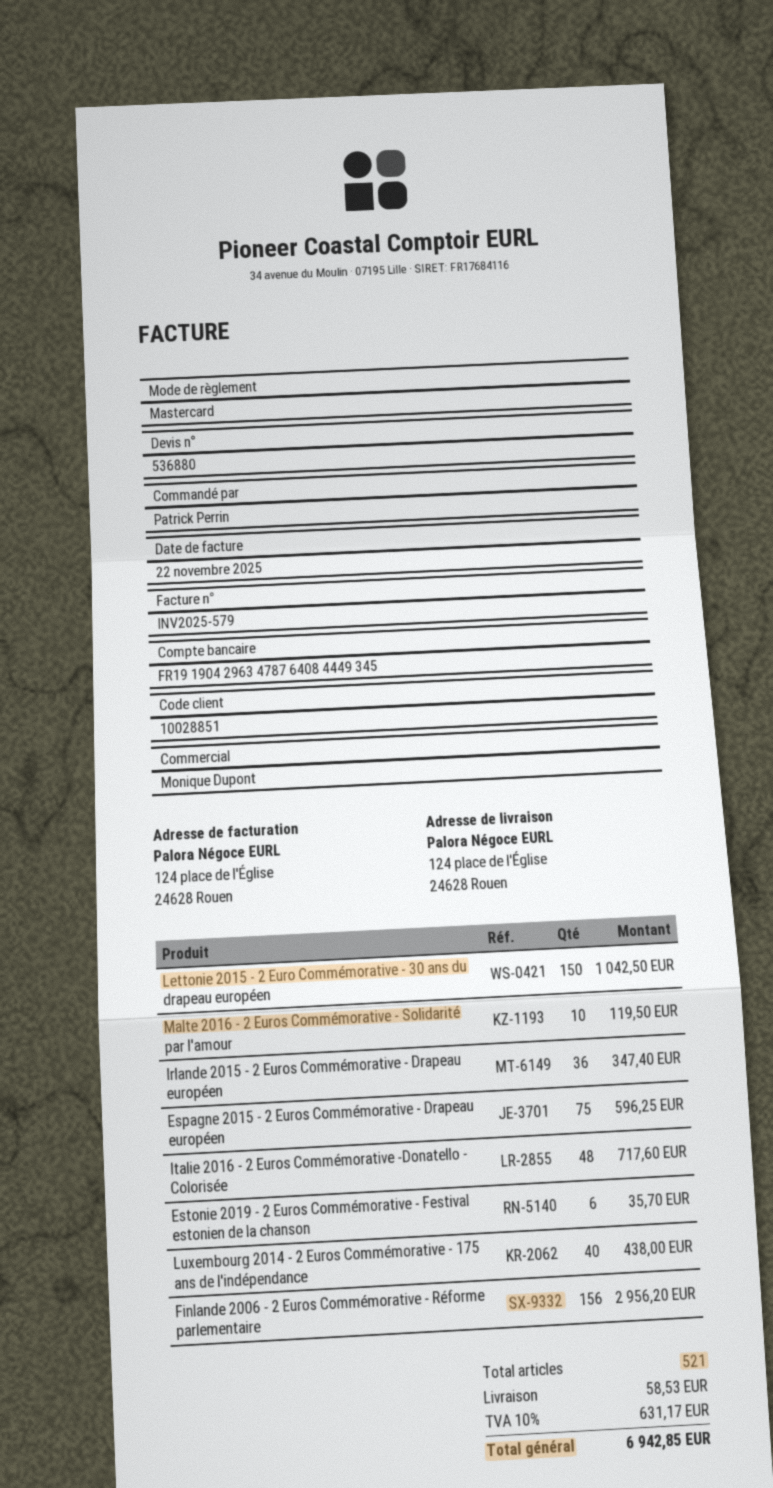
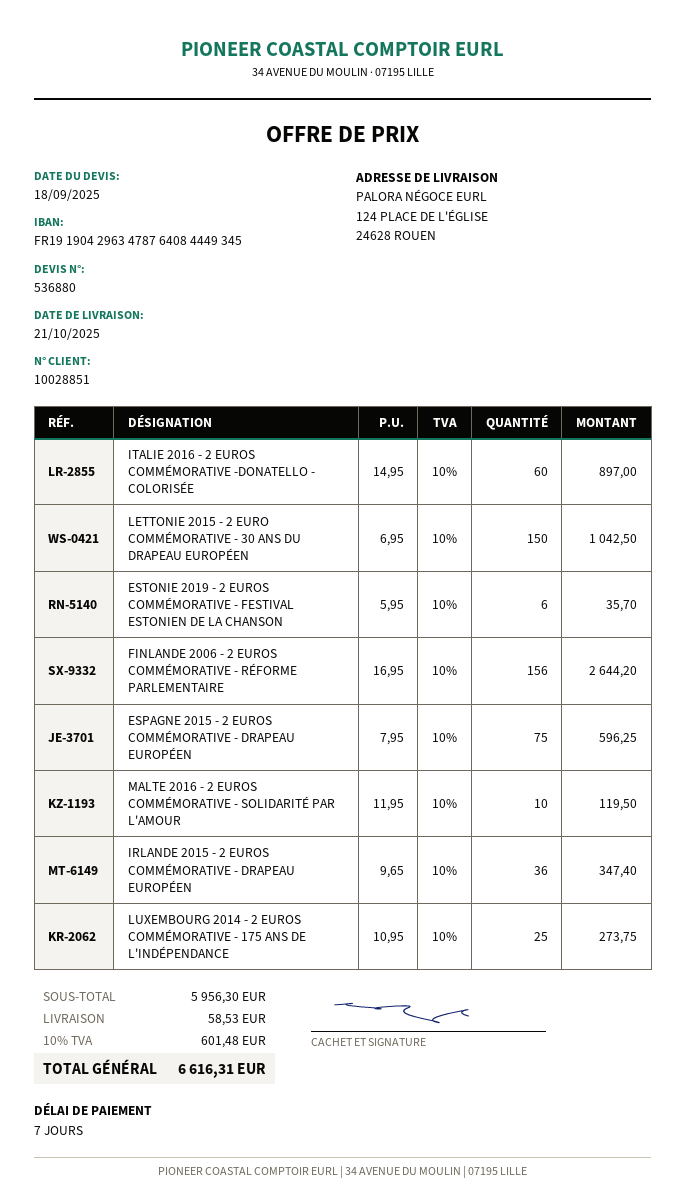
Italie 2016 - 2 Euros Commémorative -Donatello - Colorisée: 48 for 717.60 -> 60 for 897.00
Luxembourg 2014 - 2 Euros Commémorative - 175 ans de l'indépendance: 40 for 438.00 -> 25 for 273.75
Finlande 2006 - 2 Euros Commémorative - Réforme parlementaire: 156 for 2956.20 -> 156 for 2644.20
tax: 10% = 631.17 -> 10% = 601.48
total: 6942.85 -> 6616.31

